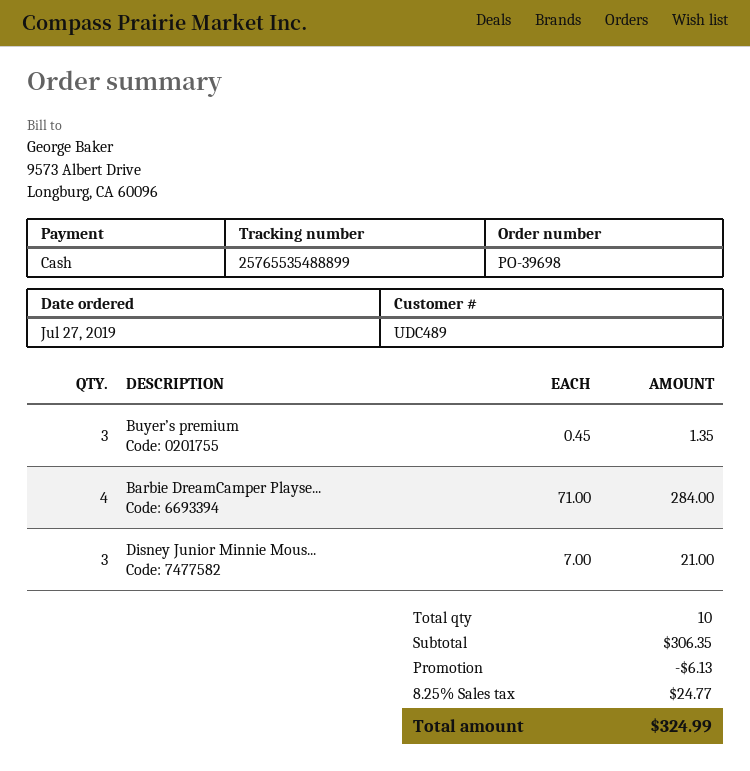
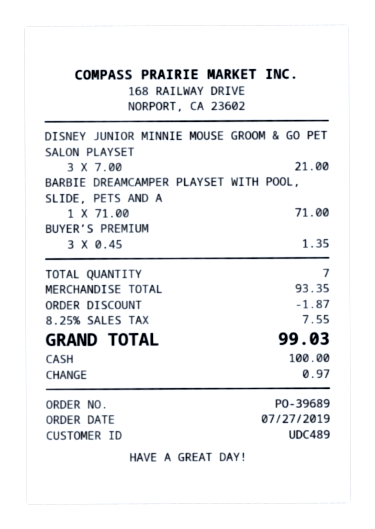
order number: PO-39698 -> PO-39689
Barbie DreamCamper Playse...: 4 x 71.00 = 284.00 -> 1 x 71.00 = 71.00
total quantity: 10 -> 7
subtotal: 306.35 -> 93.35
discount: 6.13 -> 1.87
tax: 8.25% = 24.77 -> 8.25% = 7.55
total: 324.99 -> 99.03

